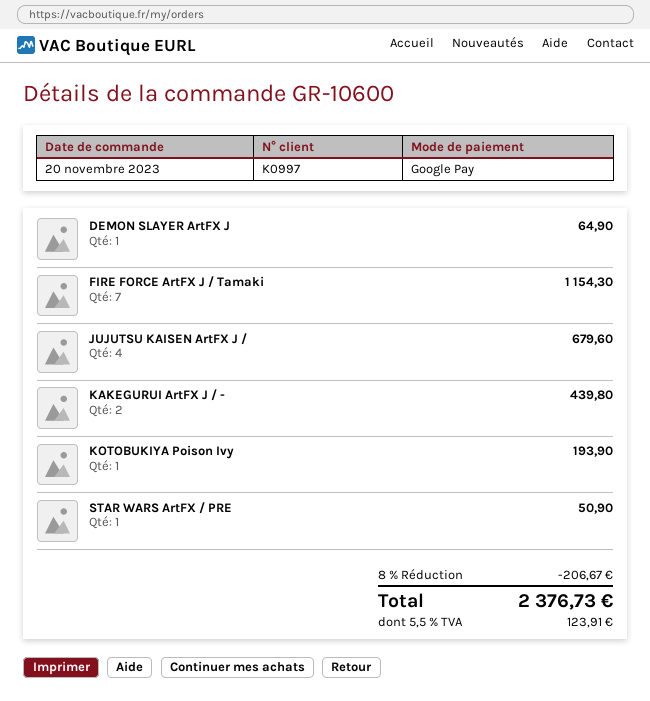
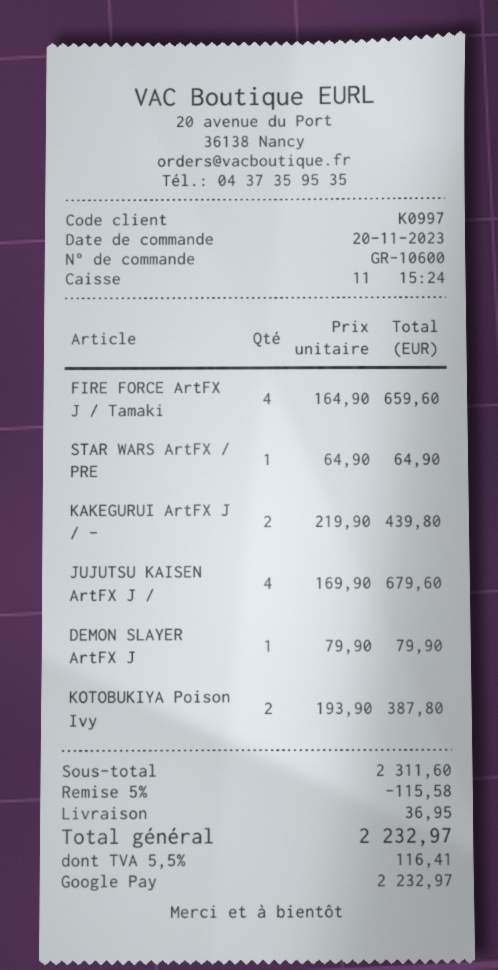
DEMON SLAYER ArtFX J: 1 for 64.90 -> 1 for 79.90
FIRE FORCE ArtFX J / Tamaki: 7 for 1154.30 -> 4 for 659.60
KOTOBUKIYA Poison Ivy: 1 for 193.90 -> 2 for 387.80
STAR WARS ArtFX / PRE: 1 for 50.90 -> 1 for 64.90
discount: 8% = 206.67 -> 5% = 115.58
shipping: none -> 36.95
tax: 5.5% = 123.91 -> 5.5% = 116.41
total: 2376.73 -> 2232.97

